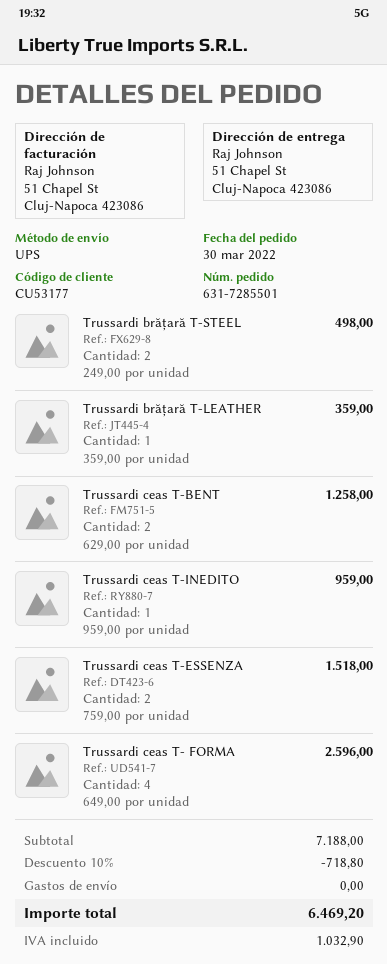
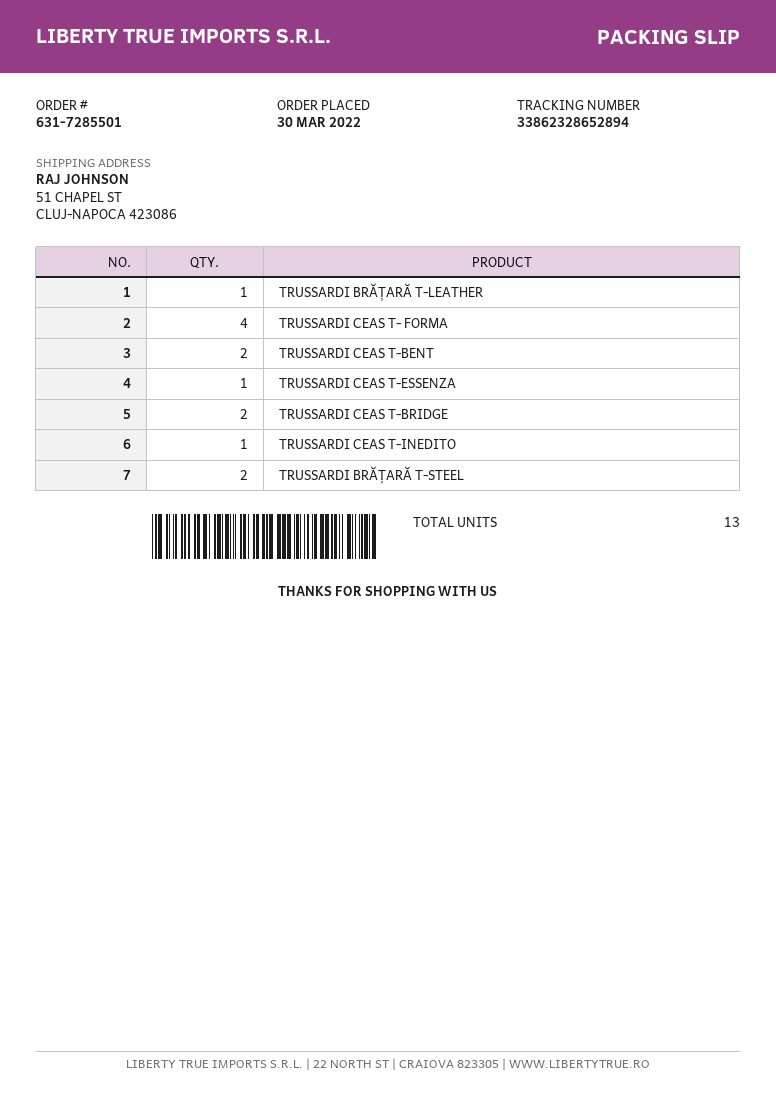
Trussardi ceas T-ESSENZA: 2 -> 1
TRUSSARDI CEAS T-BRIDGE: none -> 2

